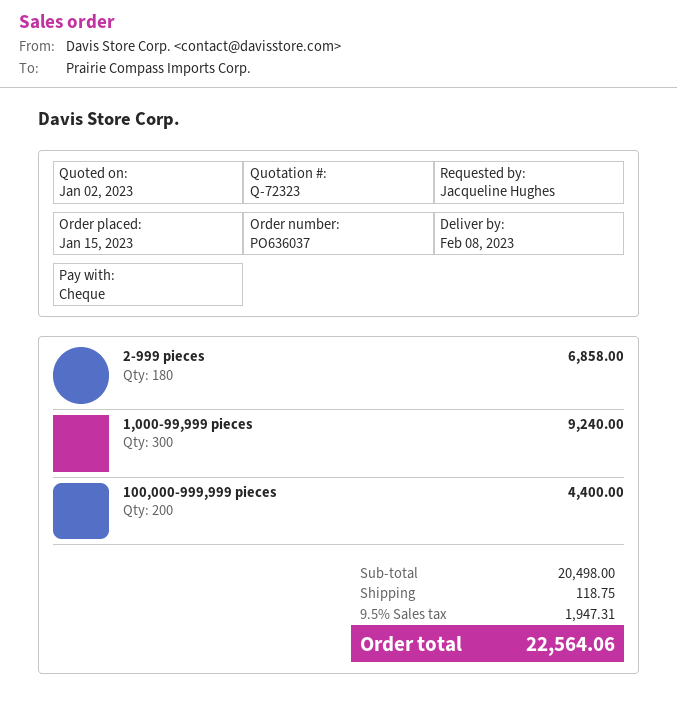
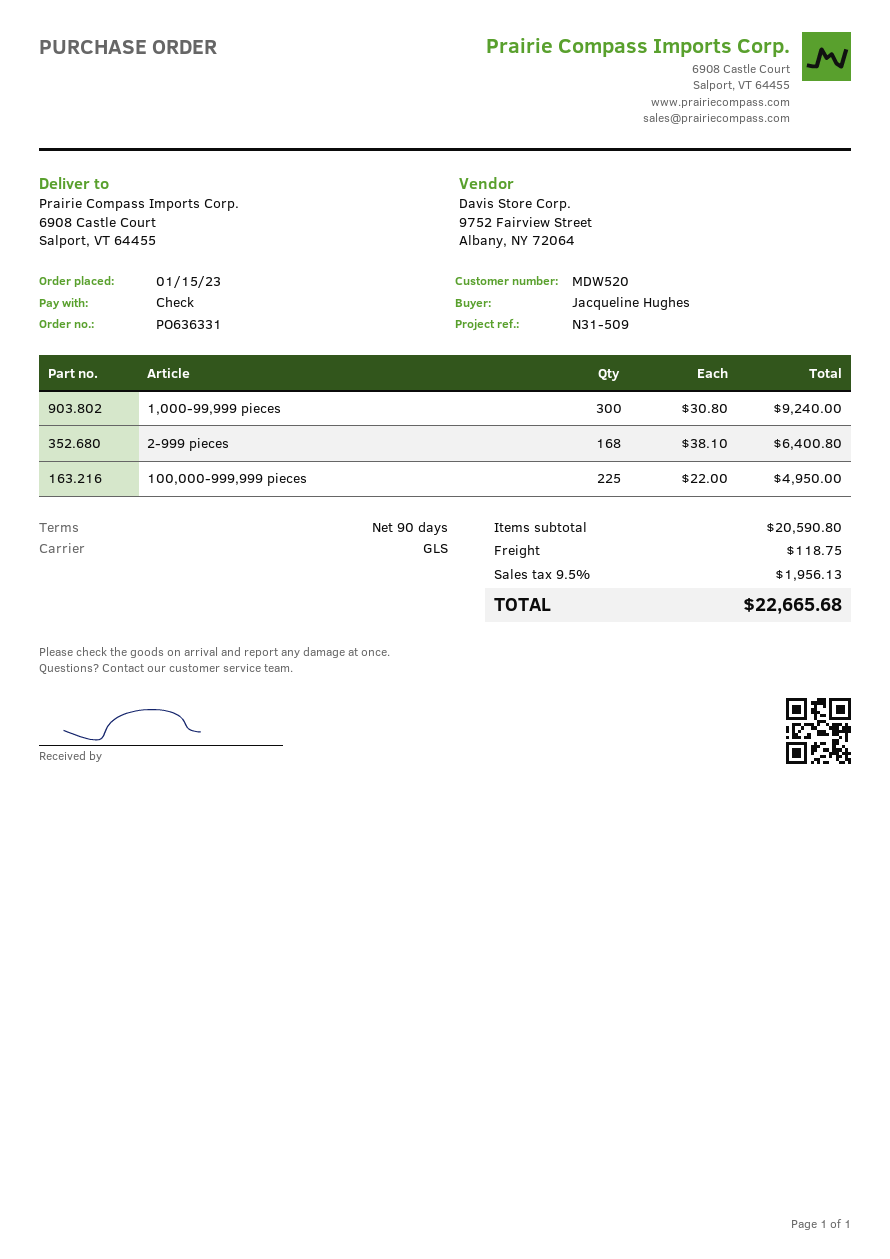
order number: PO636037 -> PO636331
2-999 pieces: 180 for 6858.00 -> 168 for 6400.80
100,000-999,999 pieces: 200 for 4400.00 -> 225 for 4950.00
subtotal: 20498.00 -> 20590.80
tax: 9.5% = 1947.31 -> 9.5% = 1956.13
total: 22564.06 -> 22665.68

